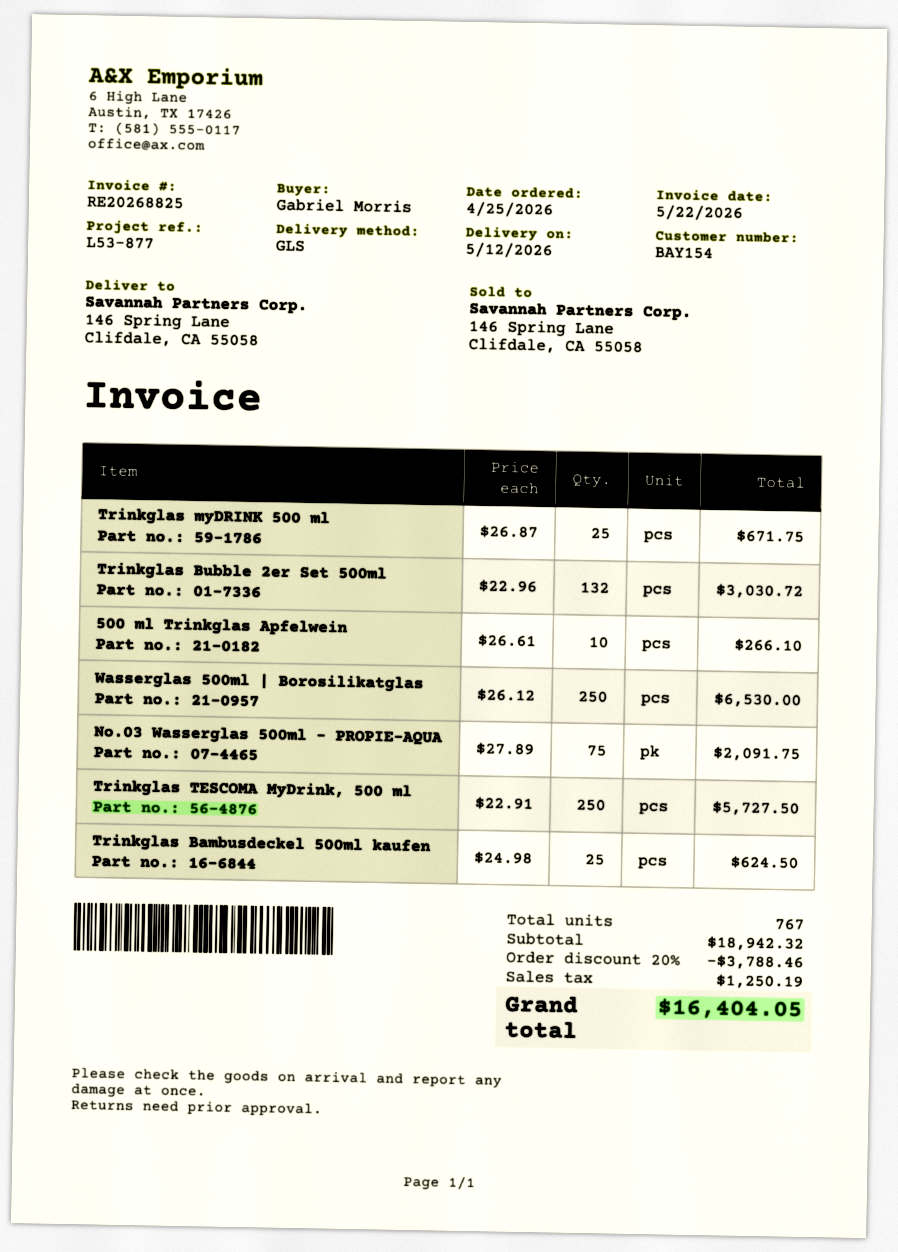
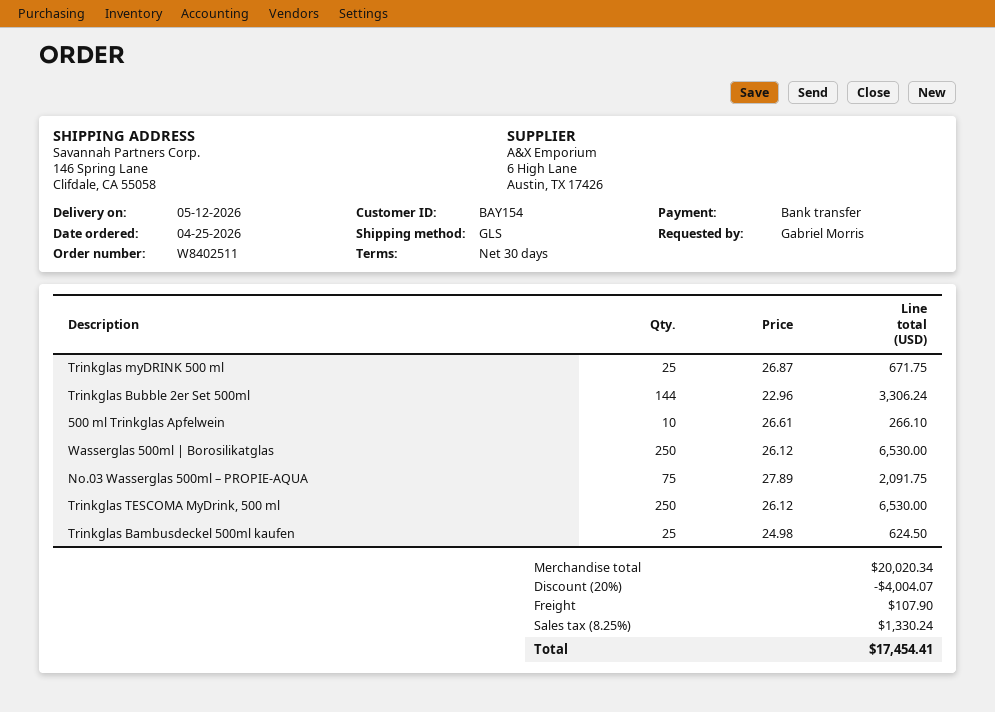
Trinkglas Bubble 2er Set 500ml: 132 x 22.96 = 3030.72 -> 144 x 22.96 = 3306.24
Trinkglas TESCOMA MyDrink, 500 ml: 250 x 22.91 = 5727.50 -> 250 x 26.12 = 6530.00
subtotal: 18942.32 -> 20020.34
discount: 20% = 3788.46 -> 20% = 4004.07
shipping: none -> 107.90
tax: 1250.19 -> 1330.24
total: 16404.05 -> 17454.41

